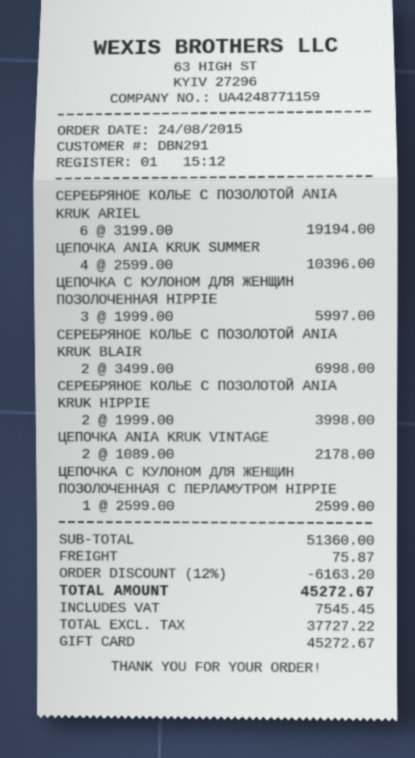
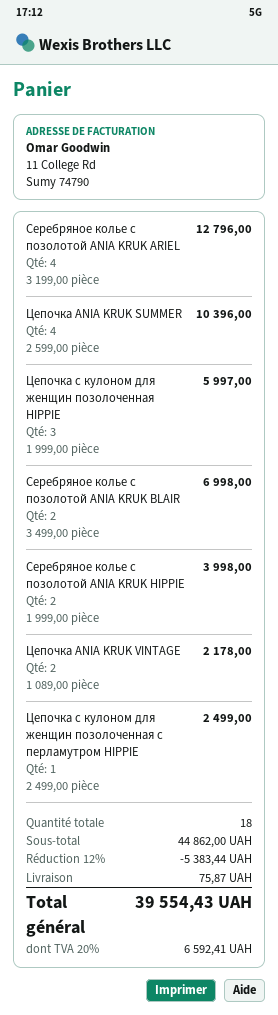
СЕРЕБРЯНОЕ КОЛЬЕ С ПОЗОЛОТОЙ ANIA KRUK ARIEL: 6 x 3199.00 = 19194.00 -> 4 x 3199.00 = 12796.00
ЦЕПОЧКА С КУЛОНОМ ДЛЯ ЖЕНЩИН ПОЗОЛОЧЕННАЯ С ПЕРЛАМУТРОМ HIPPIE: 1 x 2599.00 = 2599.00 -> 1 x 2499.00 = 2499.00
subtotal: 51360.00 -> 44862.00
discount: 12% = 6163.20 -> 12% = 5383.44
tax: 7545.45 -> 6592.41
total: 45272.67 -> 39554.43

